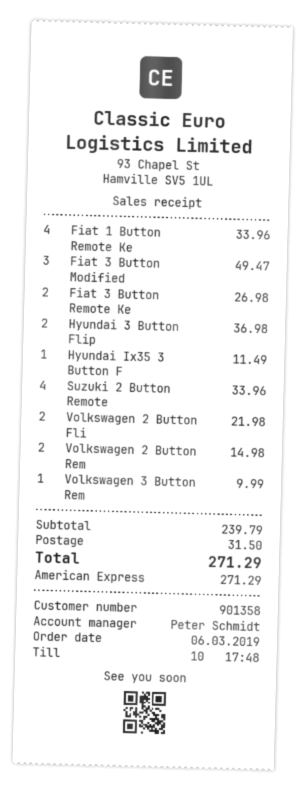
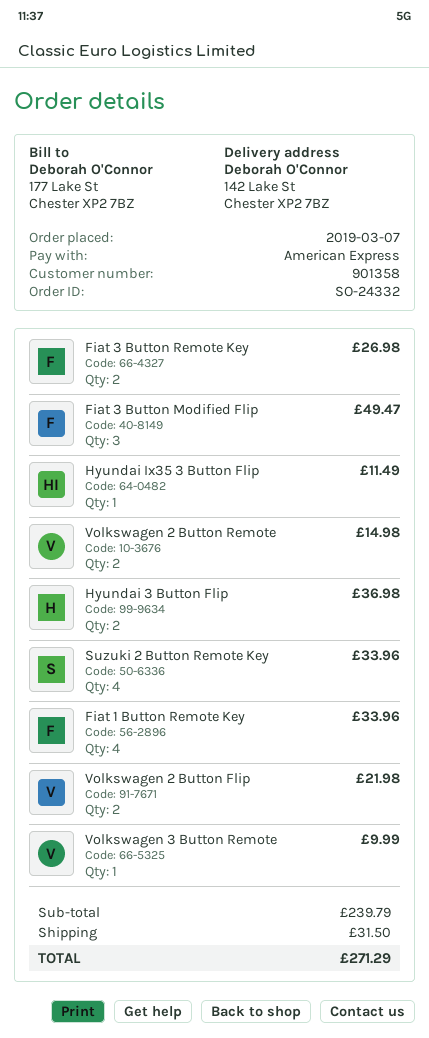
order date: 2019-03-06 -> 2019-03-07

